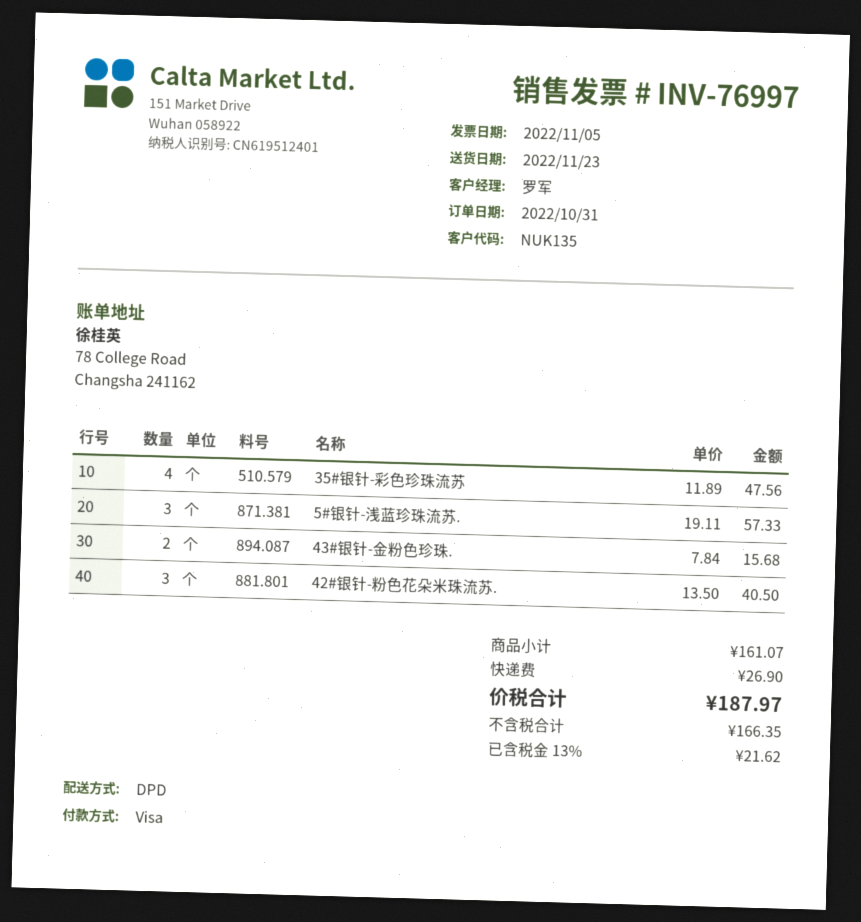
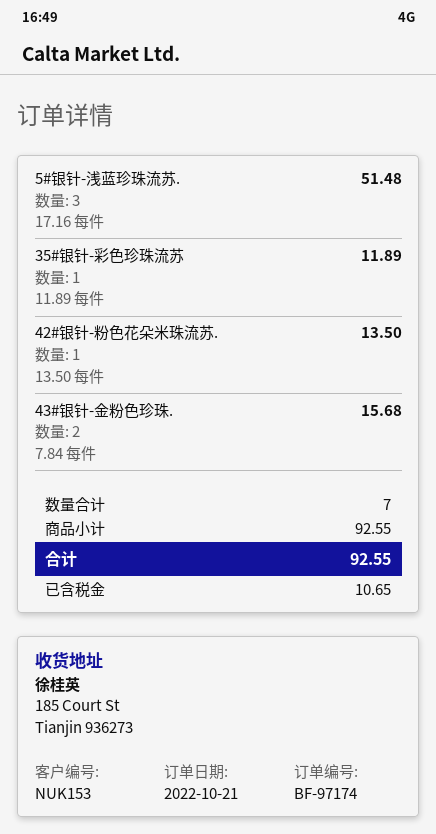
order date: 2022-10-31 -> 2022-10-21
customer number: NUK135 -> NUK153
35#银针-彩色珍珠流苏: 4 x 11.89 = 47.56 -> 1 x 11.89 = 11.89
5#银针-浅蓝珍珠流苏.: 3 x 19.11 = 57.33 -> 3 x 17.16 = 51.48
42#银针-粉色花朵米珠流苏.: 3 x 13.50 = 40.50 -> 1 x 13.50 = 13.50
subtotal: 161.07 -> 92.55
shipping: 26.90 -> none
tax: 21.62 -> 10.65
total: 187.97 -> 92.55

